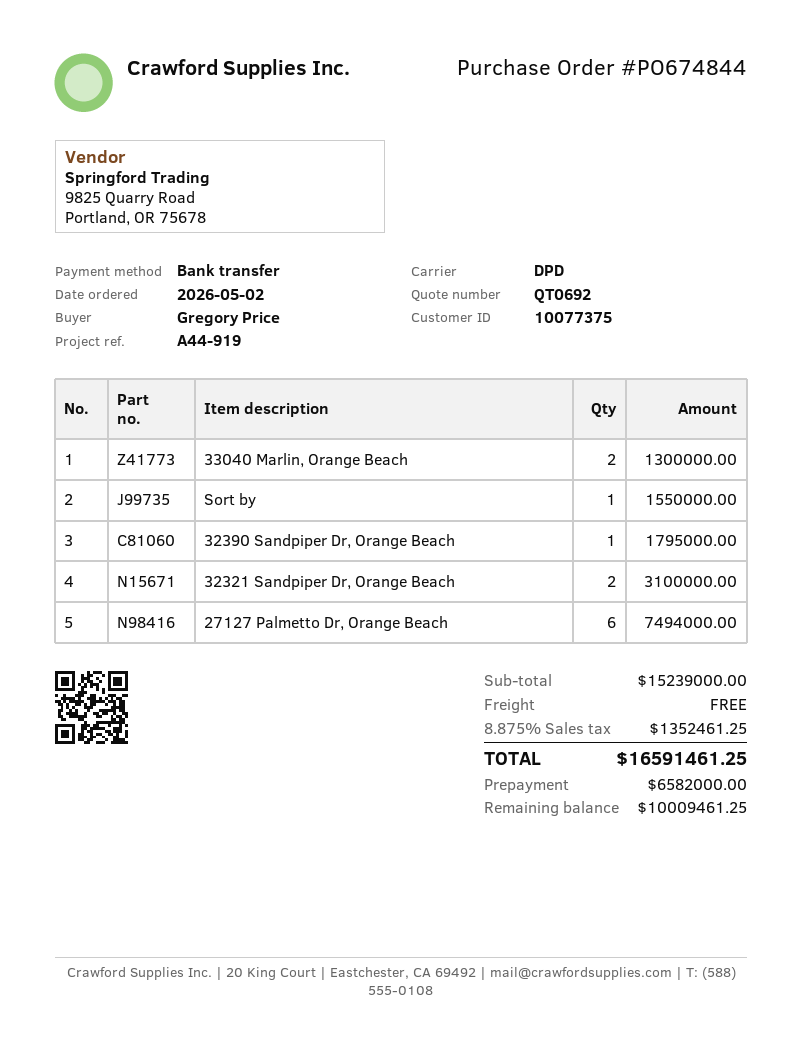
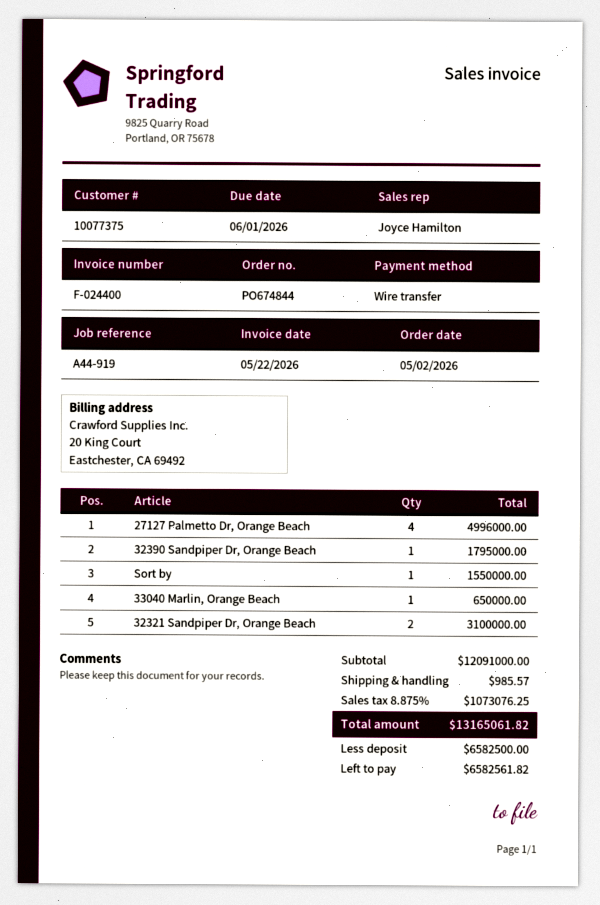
33040 Marlin, Orange Beach: 2 for 1300000.00 -> 1 for 650000.00
27127 Palmetto Dr, Orange Beach: 6 for 7494000.00 -> 4 for 4996000.00
subtotal: 15239000.00 -> 12091000.00
shipping: 0.00 -> 985.57
tax: 8.875% = 1352461.25 -> 8.875% = 1073076.25
total: 16591461.25 -> 13165061.82
deposit: 6582000.00 -> 6582500.00
balance: 10009461.25 -> 6582561.82

